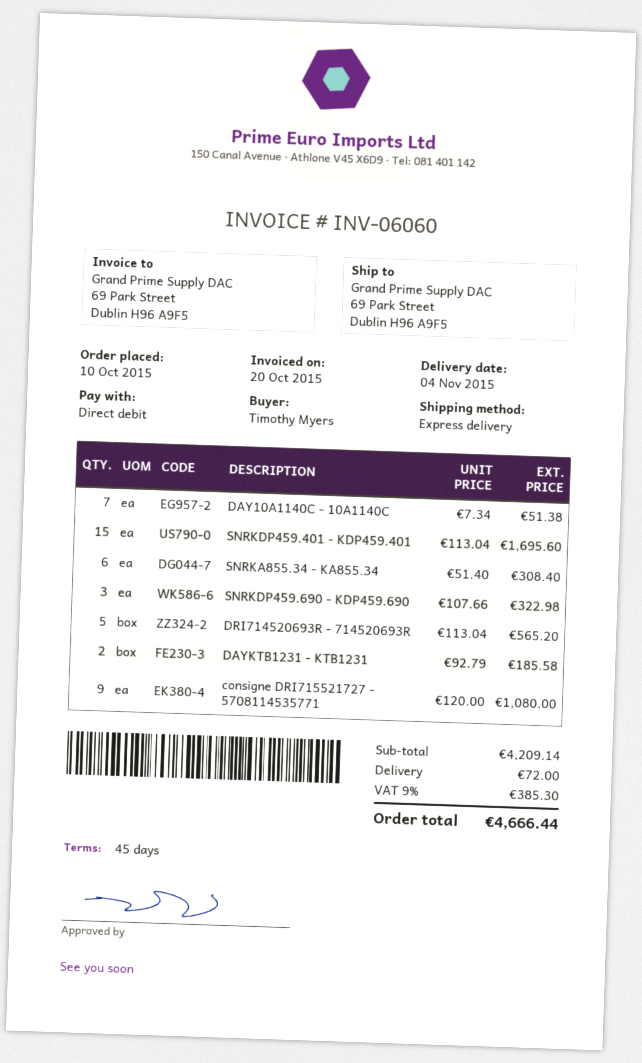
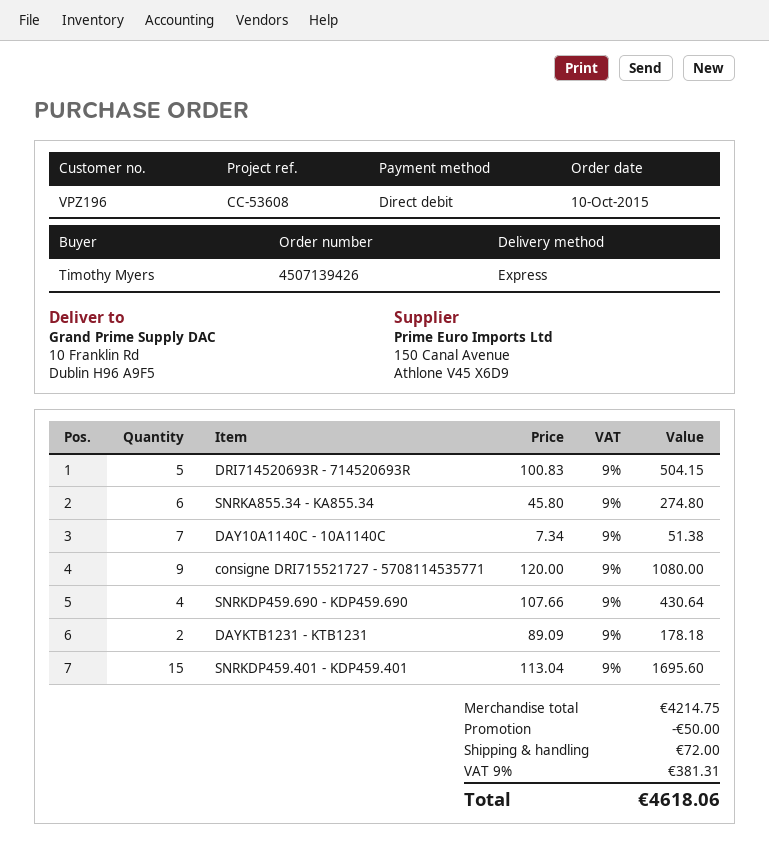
ship to: 69 Park Street, Dublin H96 A9F5 -> 10 Franklin Rd, Dublin H96 A9F5
SNRKA855.34 - KA855.34: 6 x 51.40 = 308.40 -> 6 x 45.80 = 274.80
SNRKDP459.690 - KDP459.690: 3 x 107.66 = 322.98 -> 4 x 107.66 = 430.64
DRI714520693R - 714520693R: 5 x 113.04 = 565.20 -> 5 x 100.83 = 504.15
DAYKTB1231 - KTB1231: 2 x 92.79 = 185.58 -> 2 x 89.09 = 178.18
subtotal: 4209.14 -> 4214.75
discount: none -> 50.00
tax: 9% = 385.30 -> 9% = 381.31
total: 4666.44 -> 4618.06

